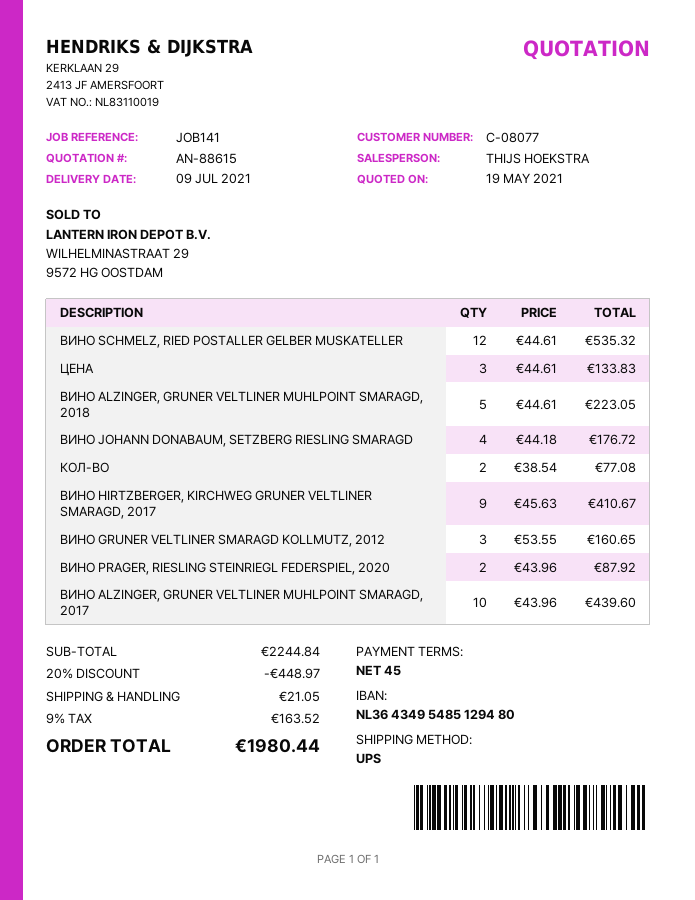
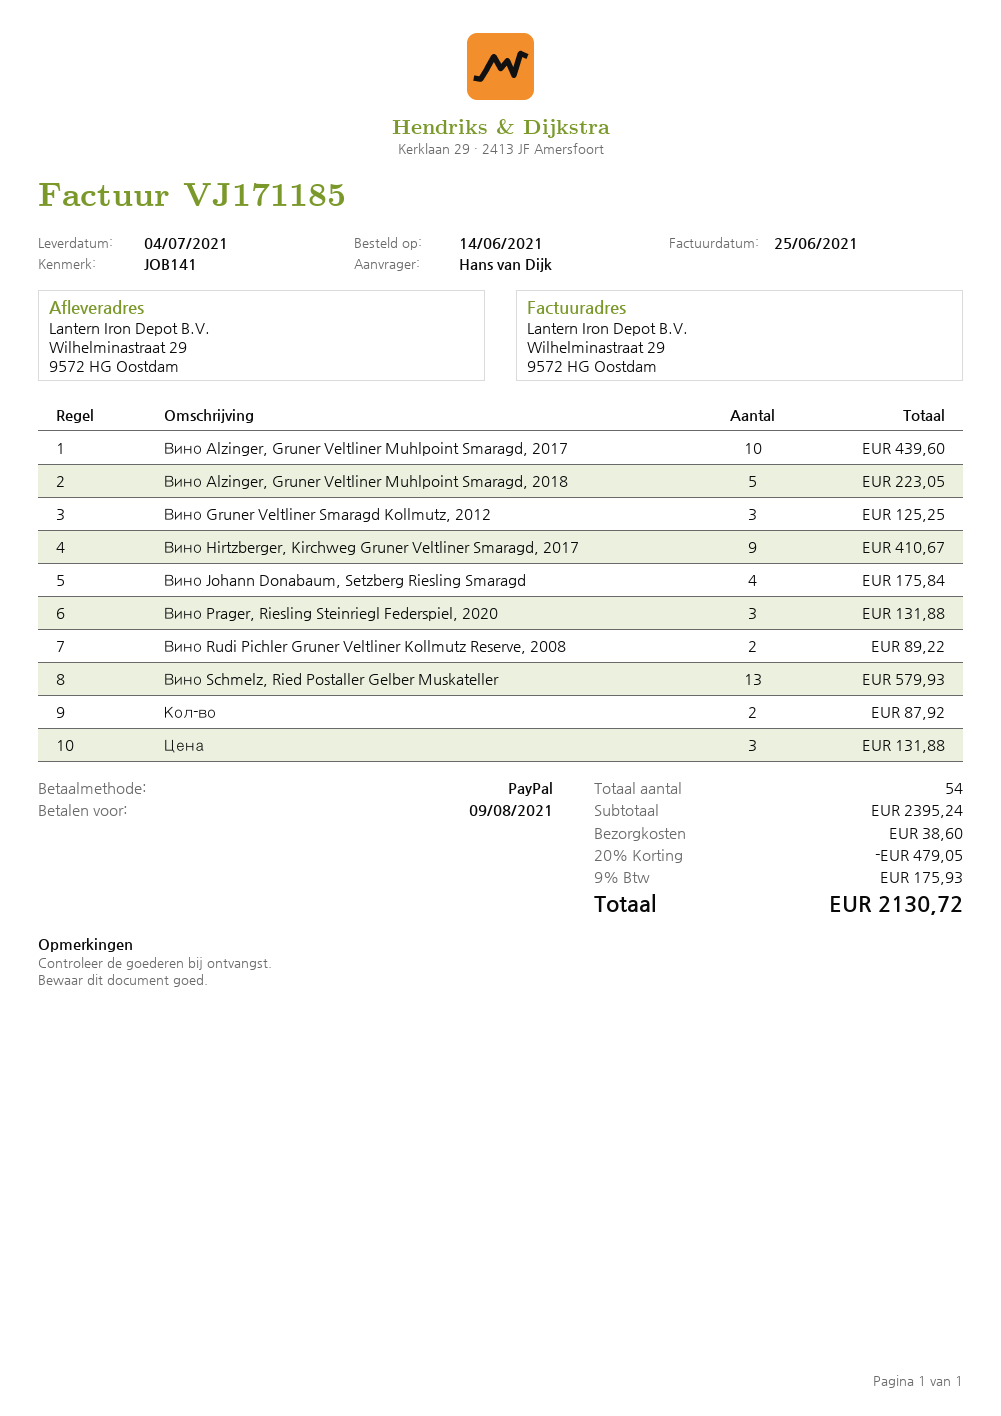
delivery date: 2021-07-09 -> 2021-07-04
ВИНО SCHMELZ, RIED POSTALLER GELBER MUSKATELLER: 12 for 535.32 -> 13 for 579.93
ЦЕНА: 3 for 133.83 -> 3 for 131.88
ВИНО JOHANN DONABAUM, SETZBERG RIESLING SMARAGD: 4 for 176.72 -> 4 for 175.84
КОЛ-ВО: 2 for 77.08 -> 2 for 87.92
ВИНО GRUNER VELTLINER SMARAGD KOLLMUTZ, 2012: 3 for 160.65 -> 3 for 125.25
ВИНО PRAGER, RIESLING STEINRIEGL FEDERSPIEL, 2020: 2 for 87.92 -> 3 for 131.88
Вино Rudi Pichler Gruner Veltliner Kollmutz Reserve, 2008: none -> 2 for 89.22
subtotal: 2244.84 -> 2395.24
discount: 20% = 448.97 -> 20% = 479.05
shipping: 21.05 -> 38.60
tax: 9% = 163.52 -> 9% = 175.93
total: 1980.44 -> 2130.72

